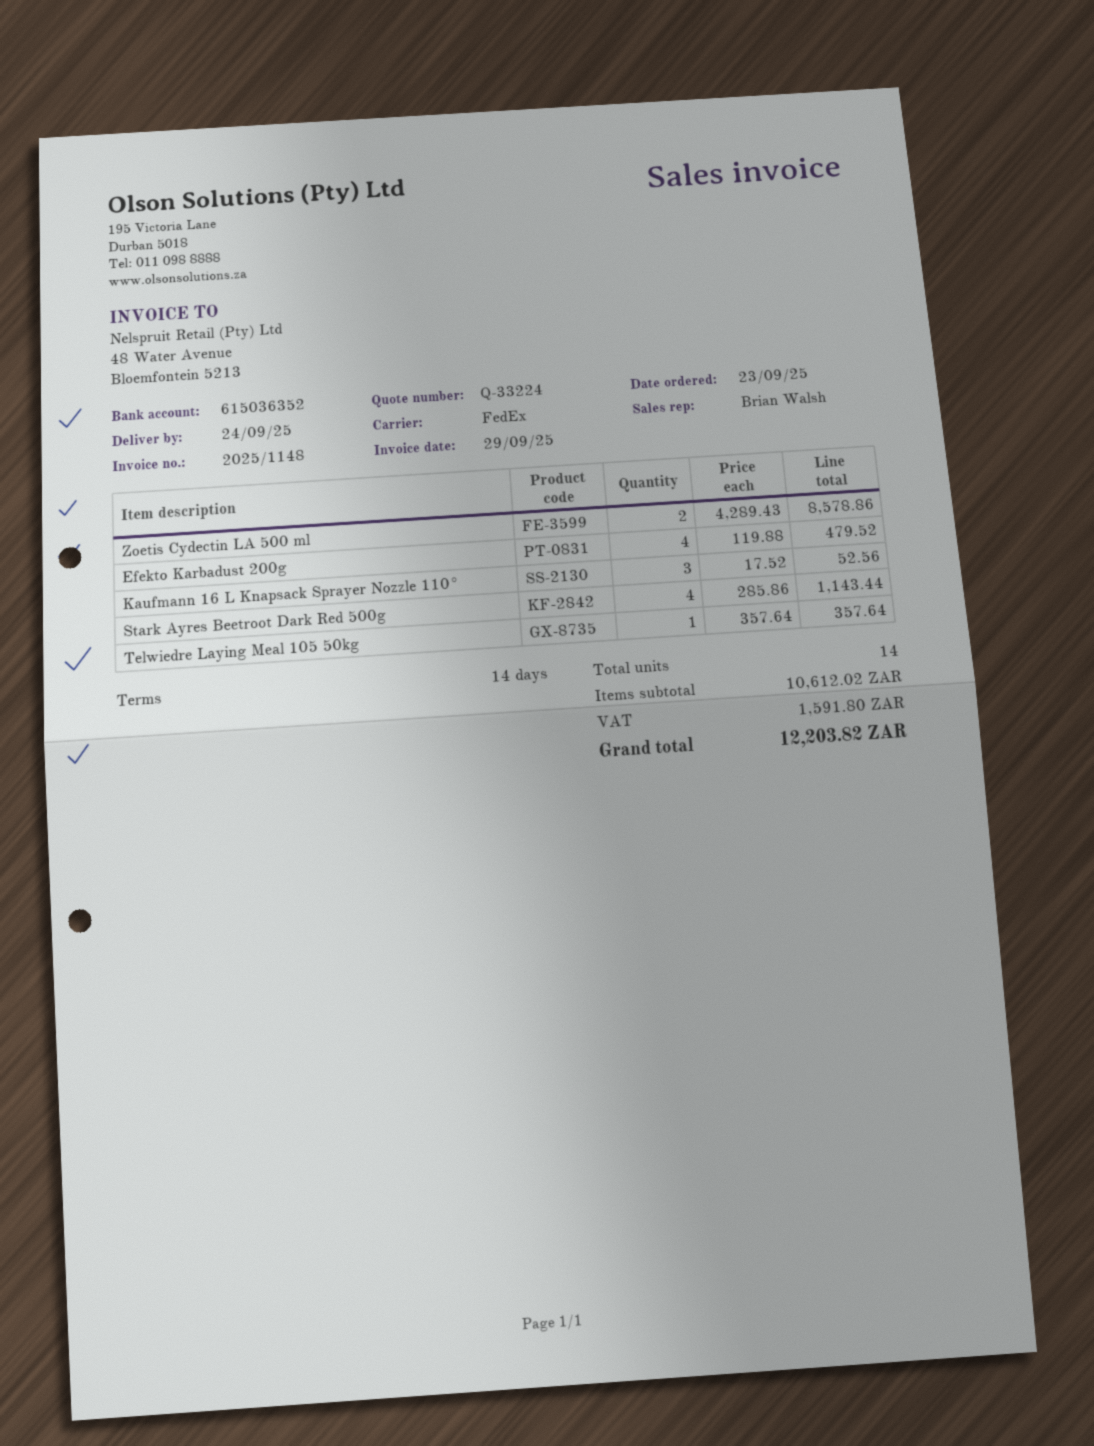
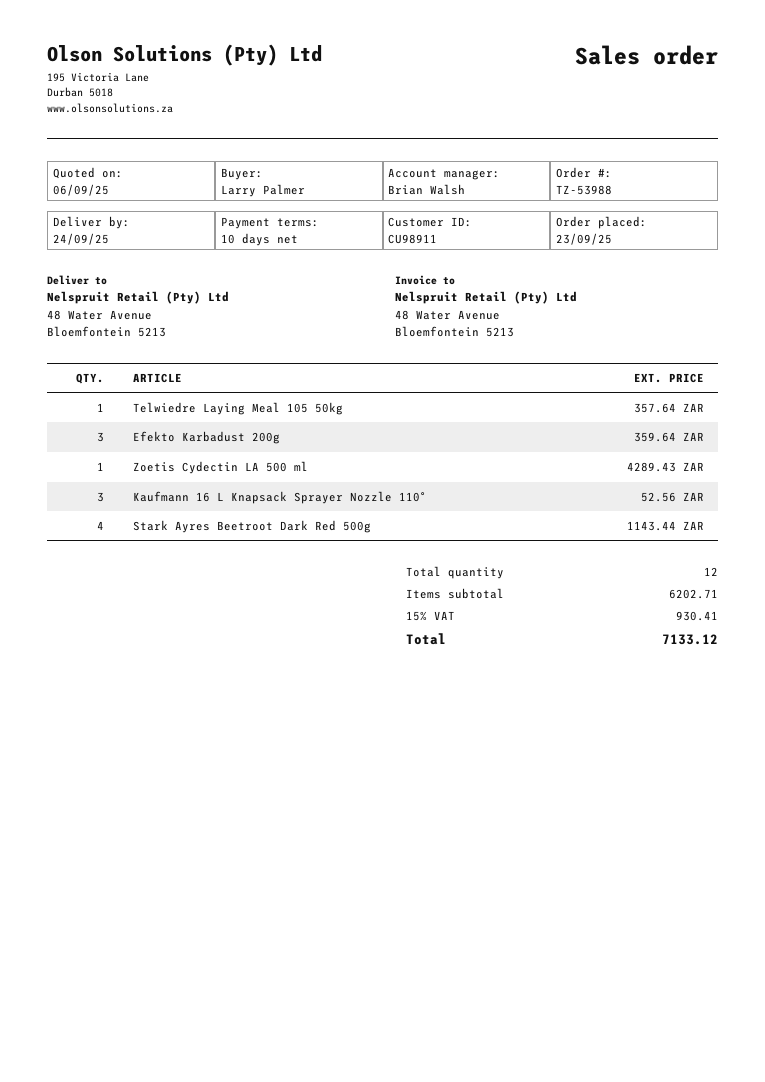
payment terms: 14 days -> 10 days
Zoetis Cydectin LA 500 ml: 2 for 8578.86 -> 1 for 4289.43
Efekto Karbadust 200g: 4 for 479.52 -> 3 for 359.64
total quantity: 14 -> 12
subtotal: 10612.02 -> 6202.71
tax: 1591.80 -> 930.41
total: 12203.82 -> 7133.12

